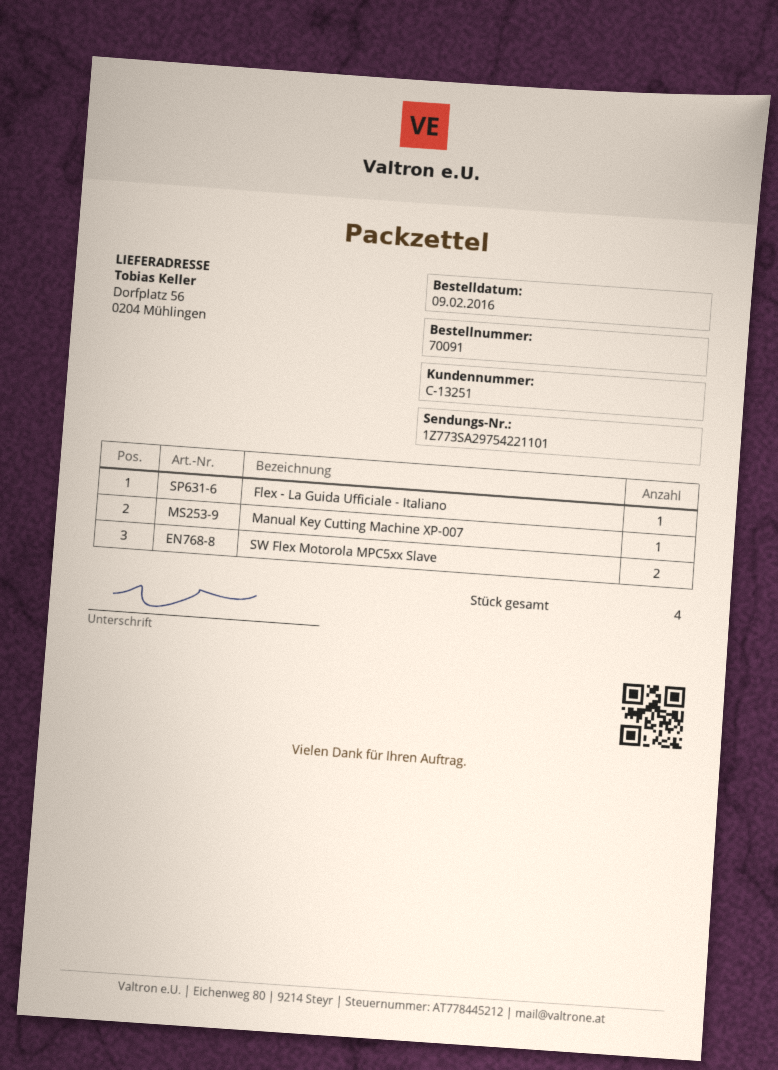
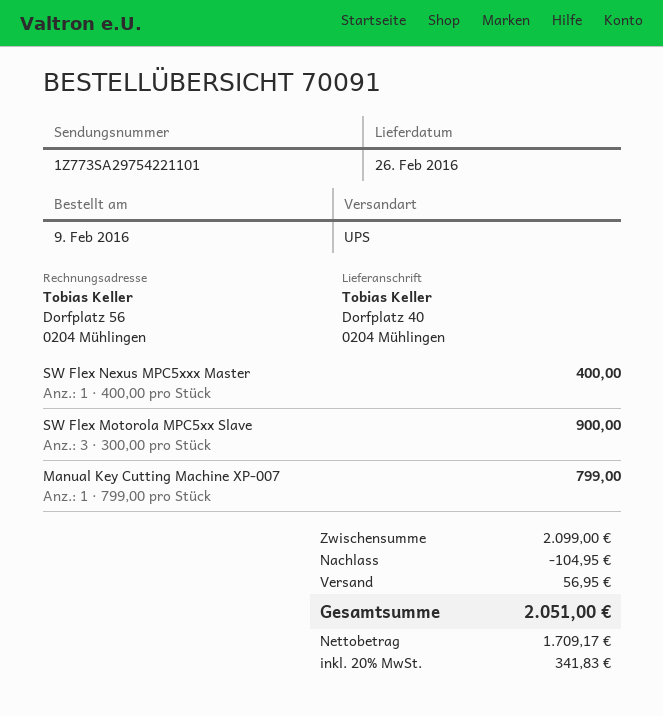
ship to: Dorfplatz 56, 0204 Mühlingen -> Dorfplatz 40, 0204 Mühlingen
Flex - La Guida Ufficiale - Italiano: 1 -> none
SW Flex Motorola MPC5xx Slave: 2 -> 3
SW Flex Nexus MPC5xxx Master: none -> 1

